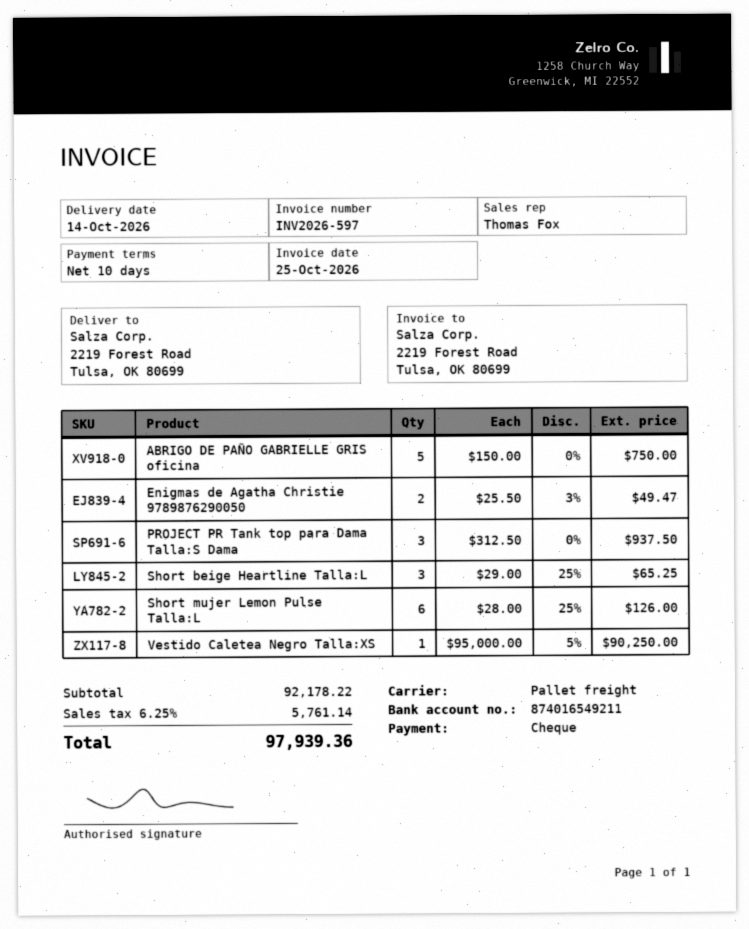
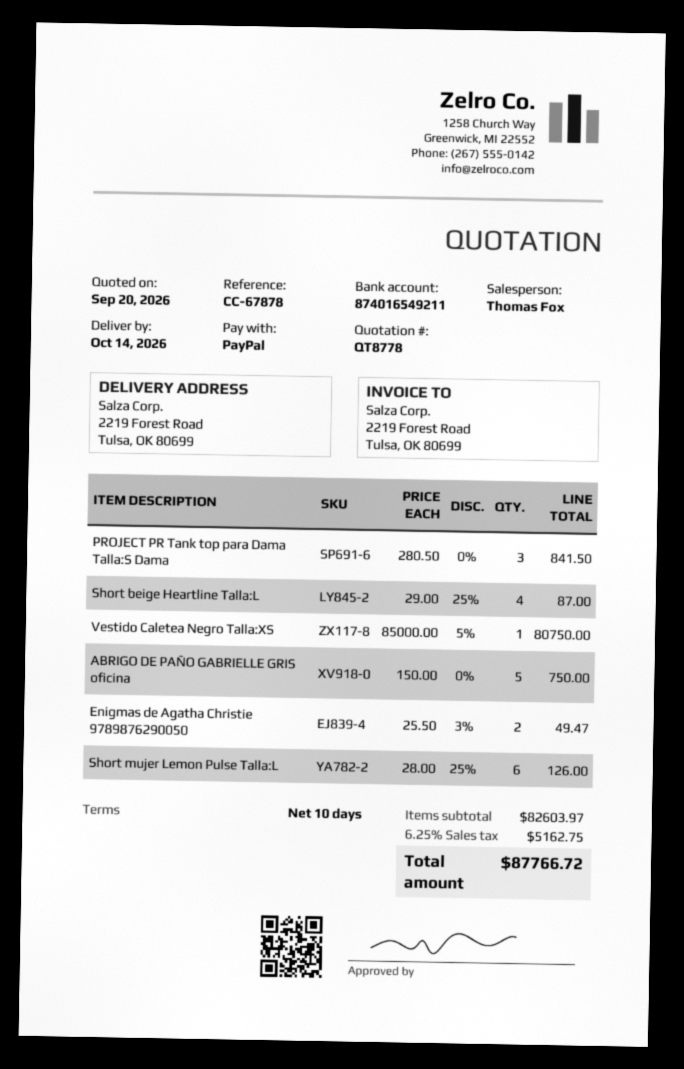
payment method: cheque -> PayPal
PROJECT PR Tank top para Dama Talla:S Dama: 3 x 312.50 = 937.50 -> 3 x 280.50 = 841.50
Short beige Heartline Talla:L: 3 x 29.00 - 25% = 65.25 -> 4 x 29.00 - 25% = 87.00
Vestido Caletea Negro Talla:XS: 1 x 95000.00 - 5% = 90250.00 -> 1 x 85000.00 - 5% = 80750.00
subtotal: 92178.22 -> 82603.97
tax: 6.25% = 5761.14 -> 6.25% = 5162.75
total: 97939.36 -> 87766.72

